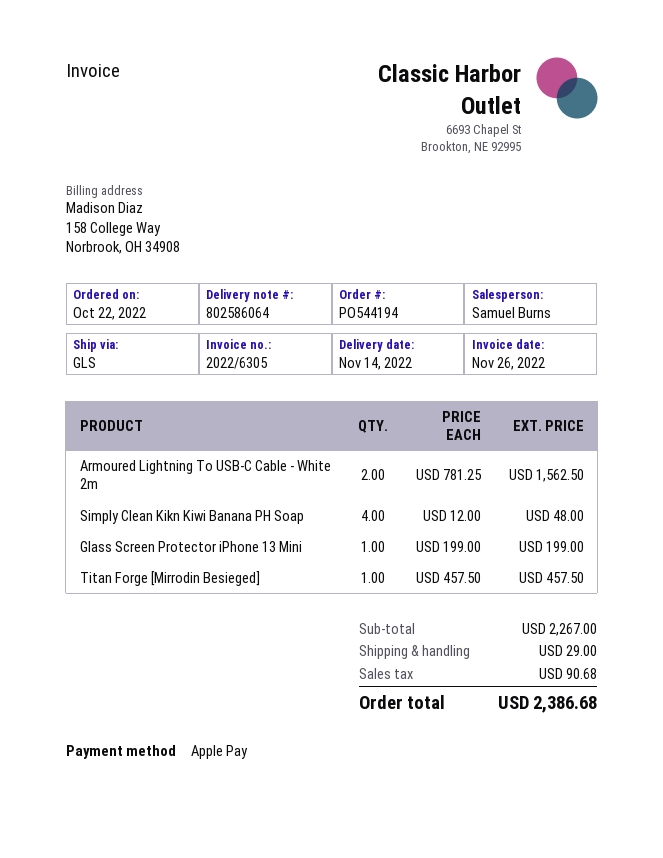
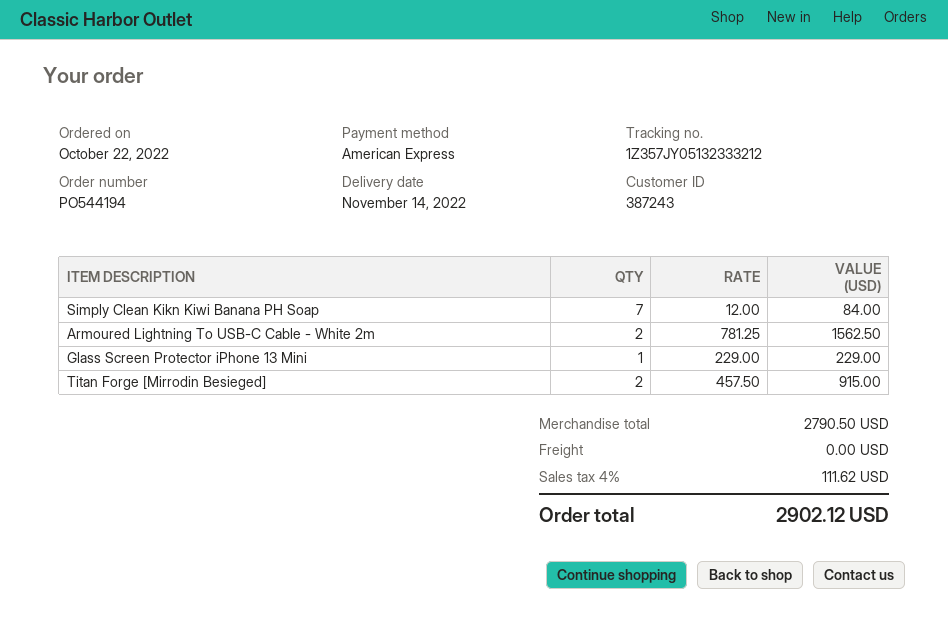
payment method: Apple Pay -> American Express
Simply Clean Kikn Kiwi Banana PH Soap: 4 x 12.00 = 48.00 -> 7 x 12.00 = 84.00
Glass Screen Protector iPhone 13 Mini: 1 x 199.00 = 199.00 -> 1 x 229.00 = 229.00
Titan Forge [Mirrodin Besieged]: 1 x 457.50 = 457.50 -> 2 x 457.50 = 915.00
subtotal: 2267.00 -> 2790.50
shipping: 29.00 -> 0.00
tax: 90.68 -> 111.62
total: 2386.68 -> 2902.12

